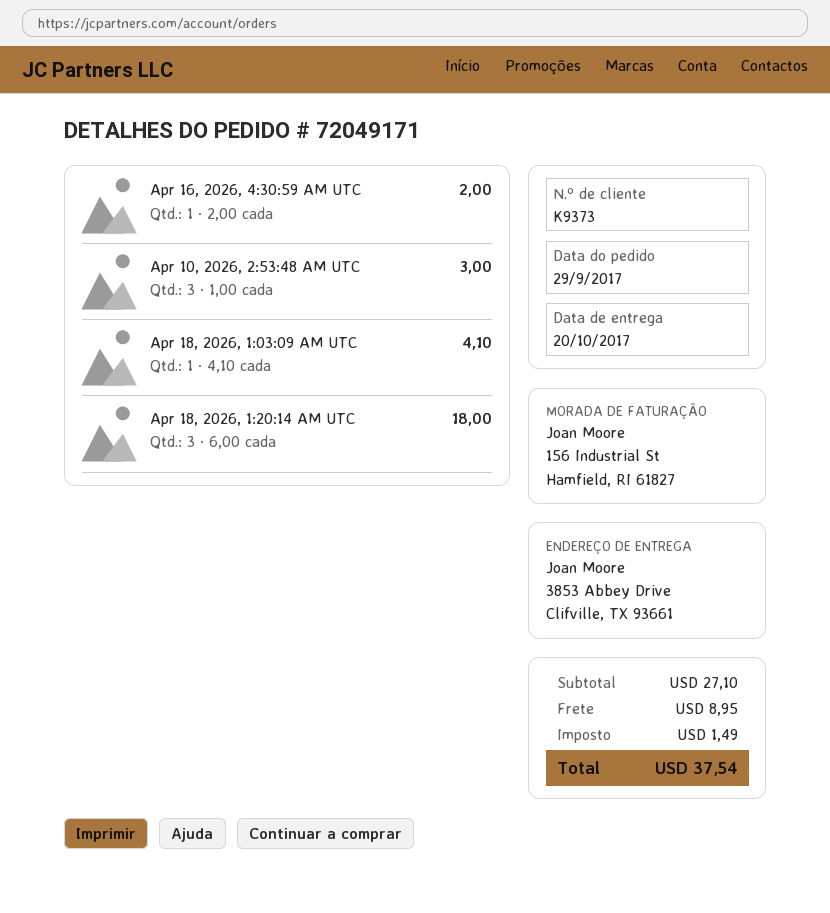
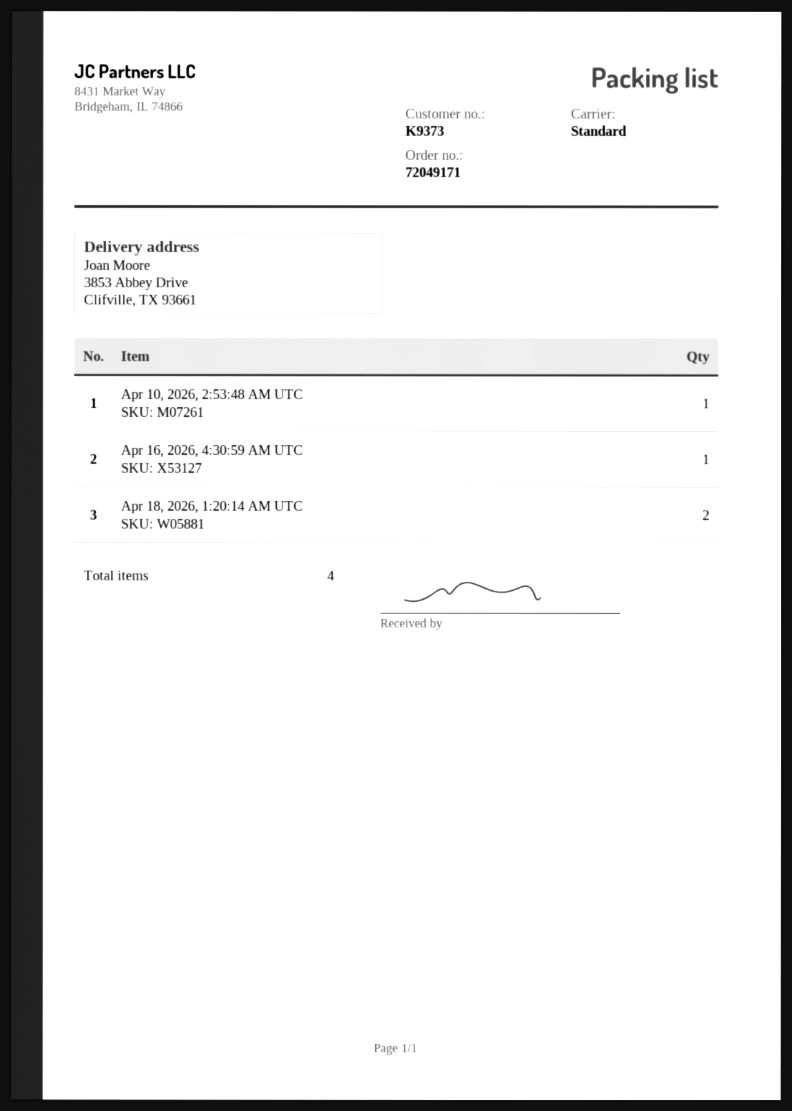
Apr 10, 2026, 2:53:48 AM UTC: 3 -> 1
Apr 18, 2026, 1:03:09 AM UTC: 1 -> none
Apr 18, 2026, 1:20:14 AM UTC: 3 -> 2

